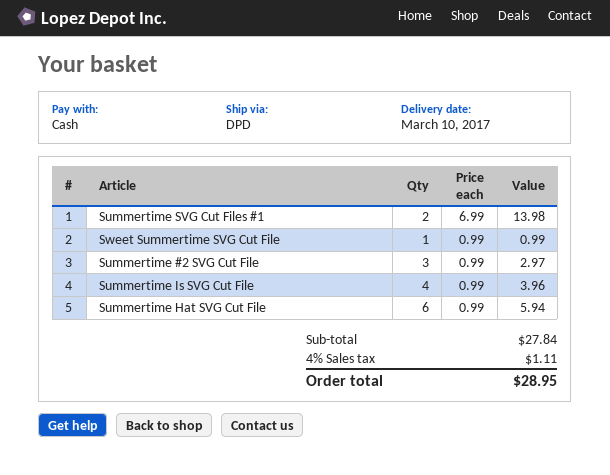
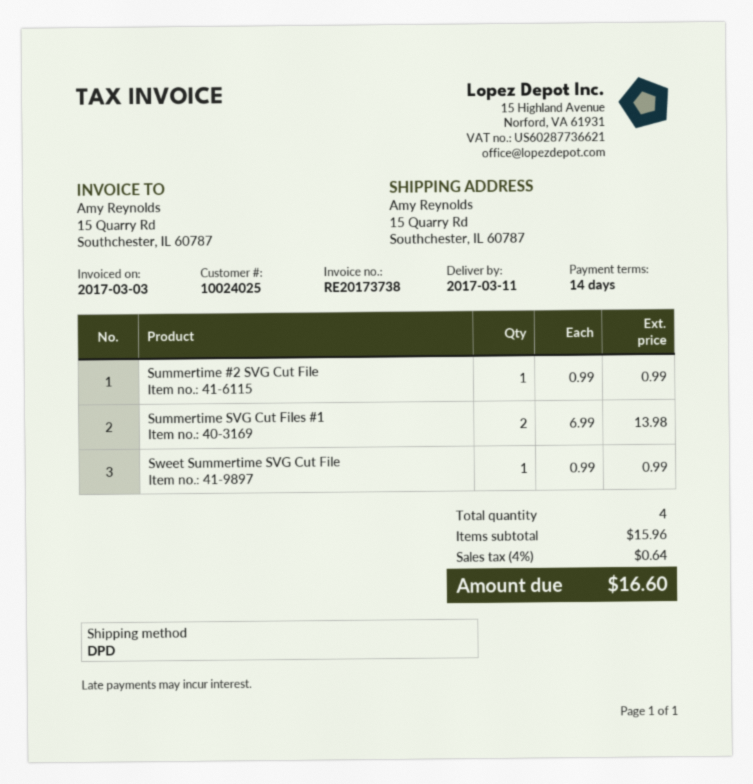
delivery date: 2017-03-10 -> 2017-03-11
Summertime #2 SVG Cut File: 3 x 0.99 = 2.97 -> 1 x 0.99 = 0.99
Summertime Is SVG Cut File: 4 x 0.99 = 3.96 -> none
Summertime Hat SVG Cut File: 6 x 0.99 = 5.94 -> none
subtotal: 27.84 -> 15.96
tax: 4% = 1.11 -> 4% = 0.64
total: 28.95 -> 16.60

